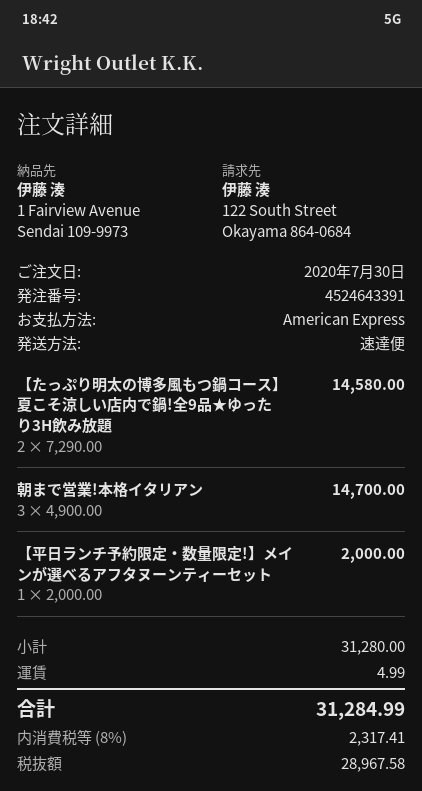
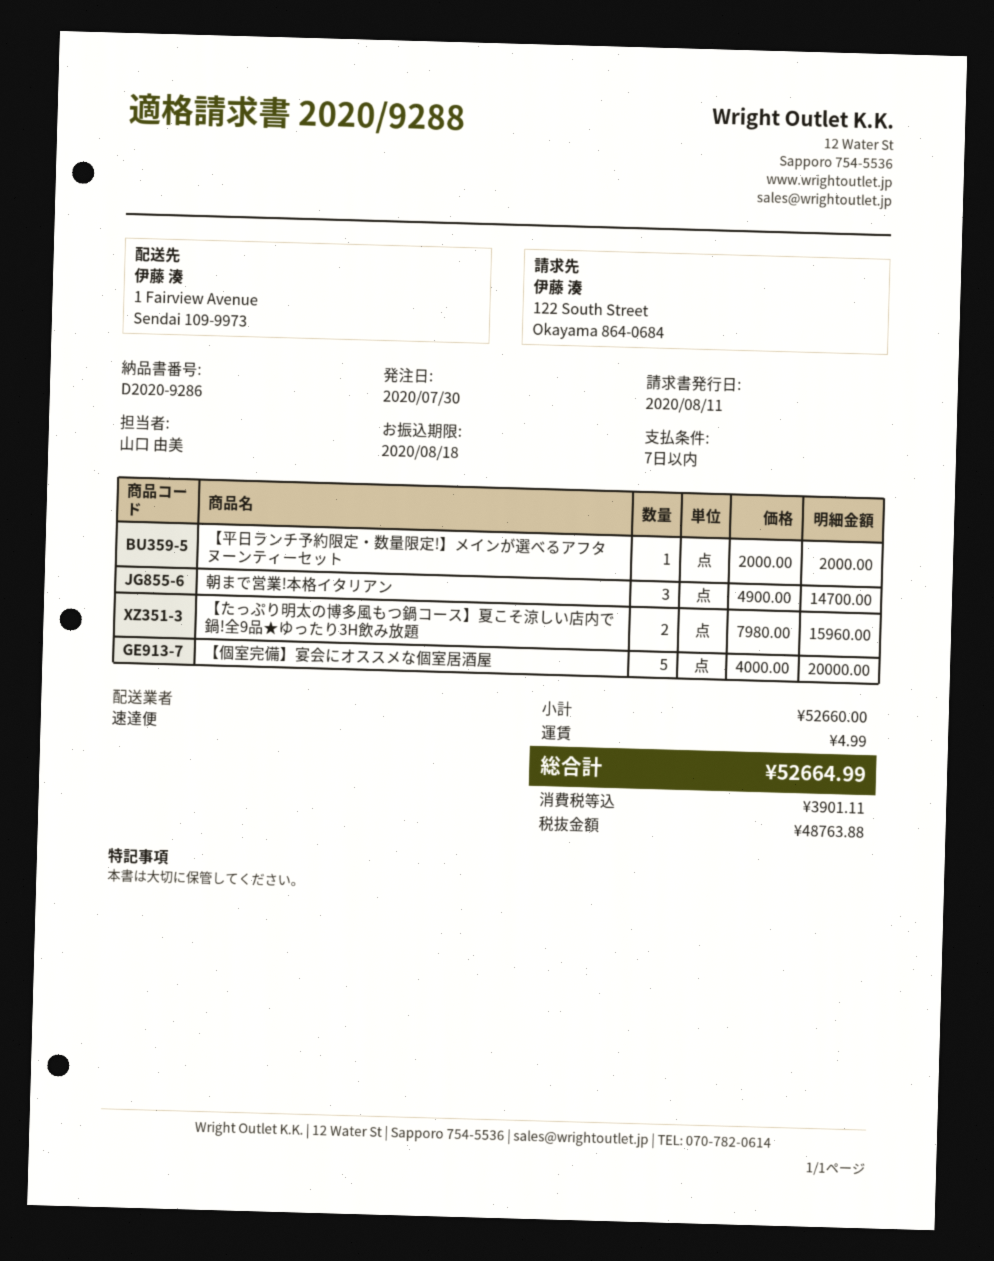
【たっぷり明太の博多風もつ鍋コース】夏こそ涼しい店内で鍋!全9品★ゆったり3H飲み放題: 2 x 7290.00 = 14580.00 -> 2 x 7980.00 = 15960.00
【個室完備】宴会にオススメな個室居酒屋: none -> 5 x 4000.00 = 20000.00
subtotal: 31280.00 -> 52660.00
net: 28967.58 -> 48763.88
tax: 2317.41 -> 3901.11
total: 31284.99 -> 52664.99

